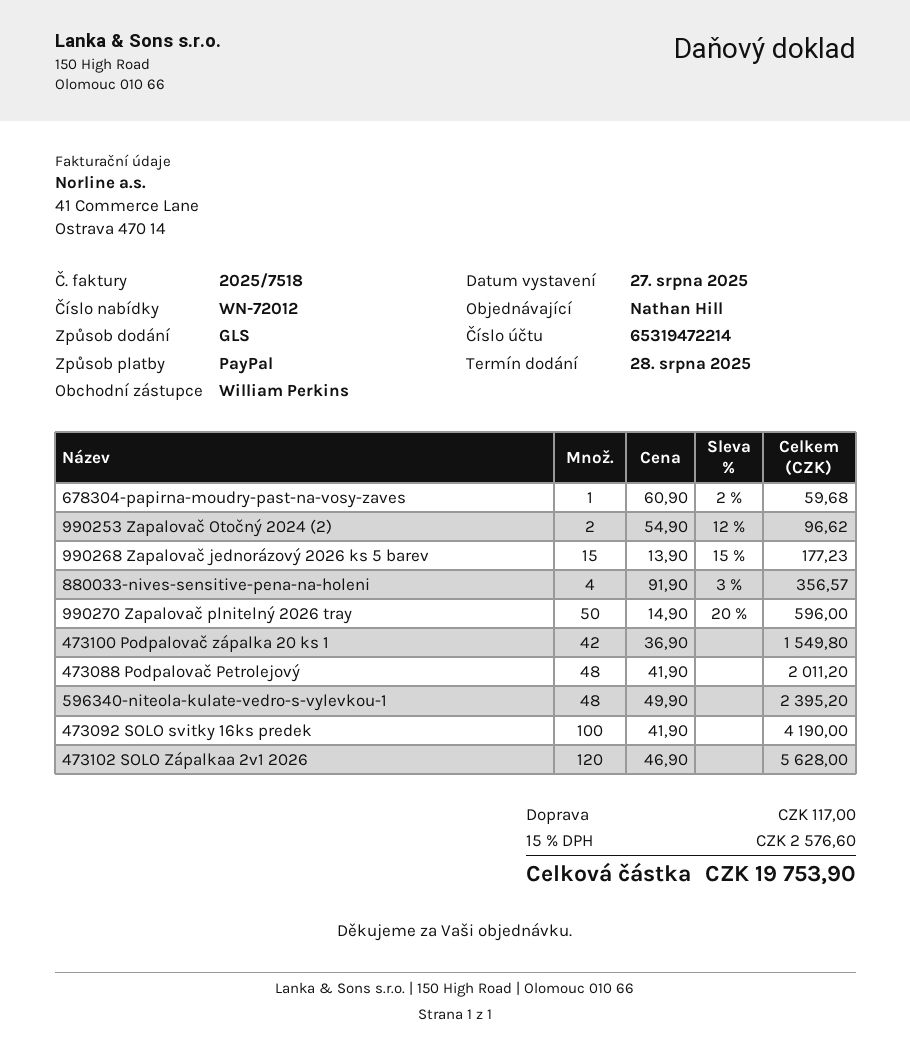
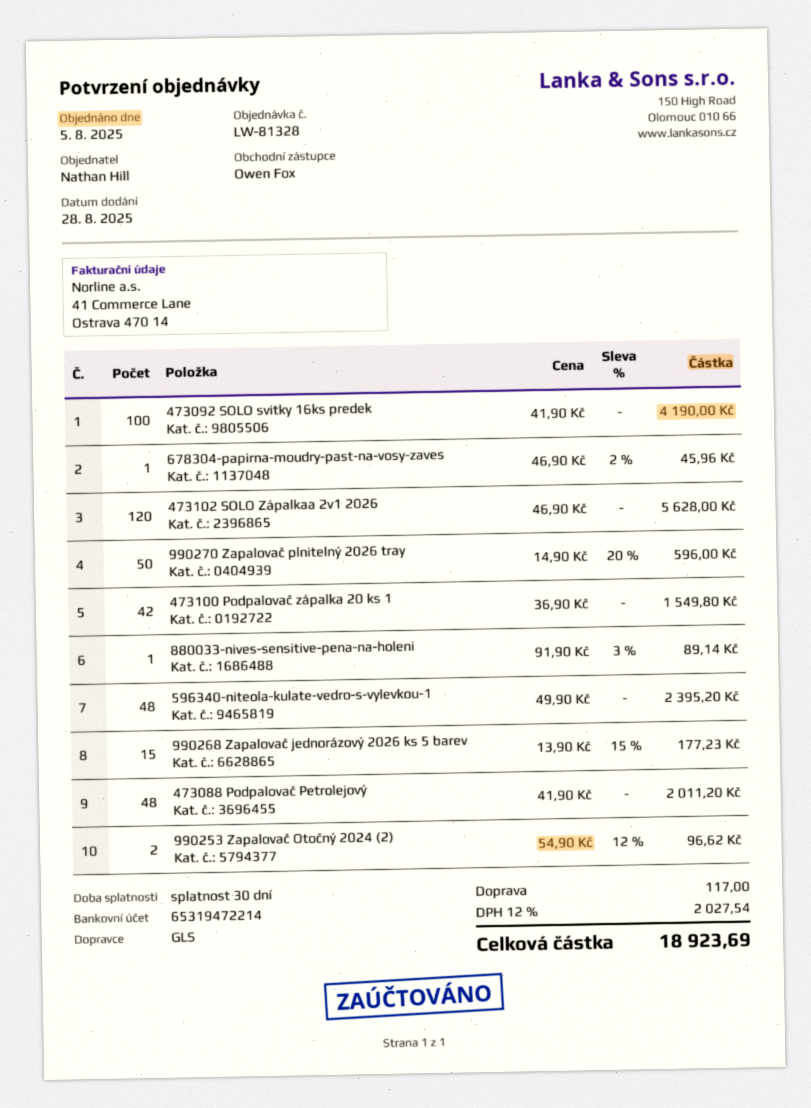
sales rep: William Perkins -> Owen Fox
678304-papirna-moudry-past-na-vosy-zaves: 1 x 60.90 - 2% = 59.68 -> 1 x 46.90 - 2% = 45.96
880033-nives-sensitive-pena-na-holeni: 4 x 91.90 - 3% = 356.57 -> 1 x 91.90 - 3% = 89.14
tax: 15% = 2576.60 -> 12% = 2027.54
total: 19753.90 -> 18923.69

